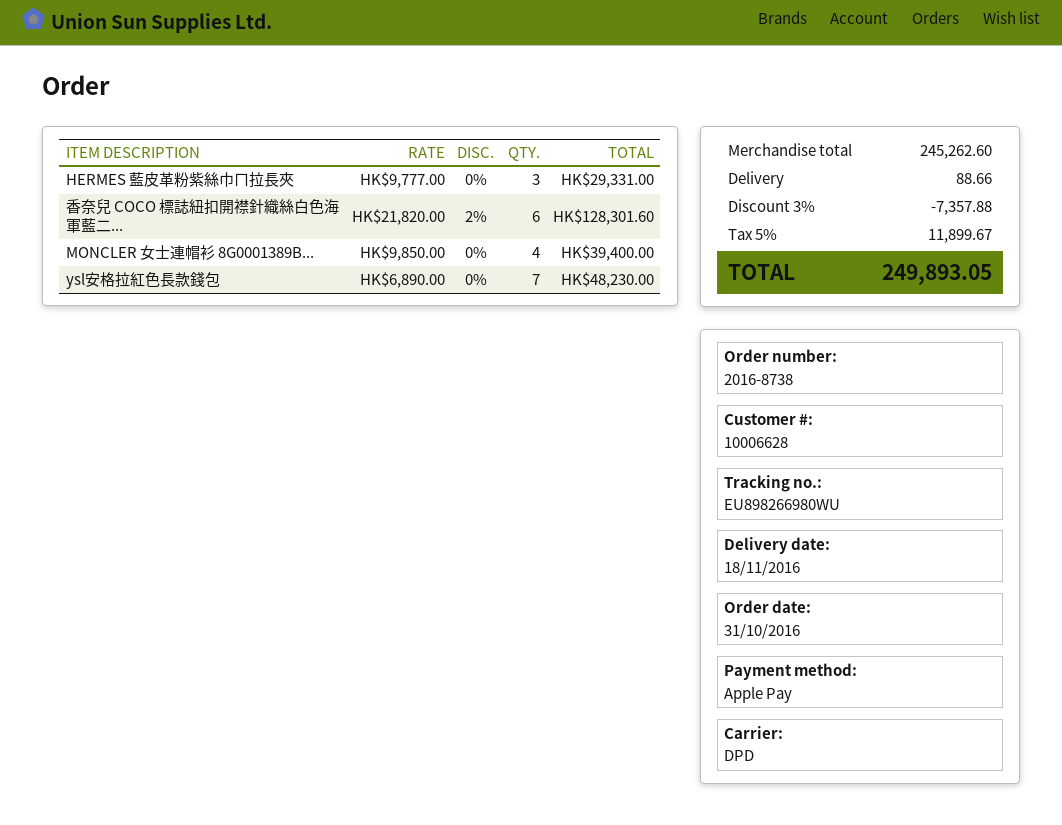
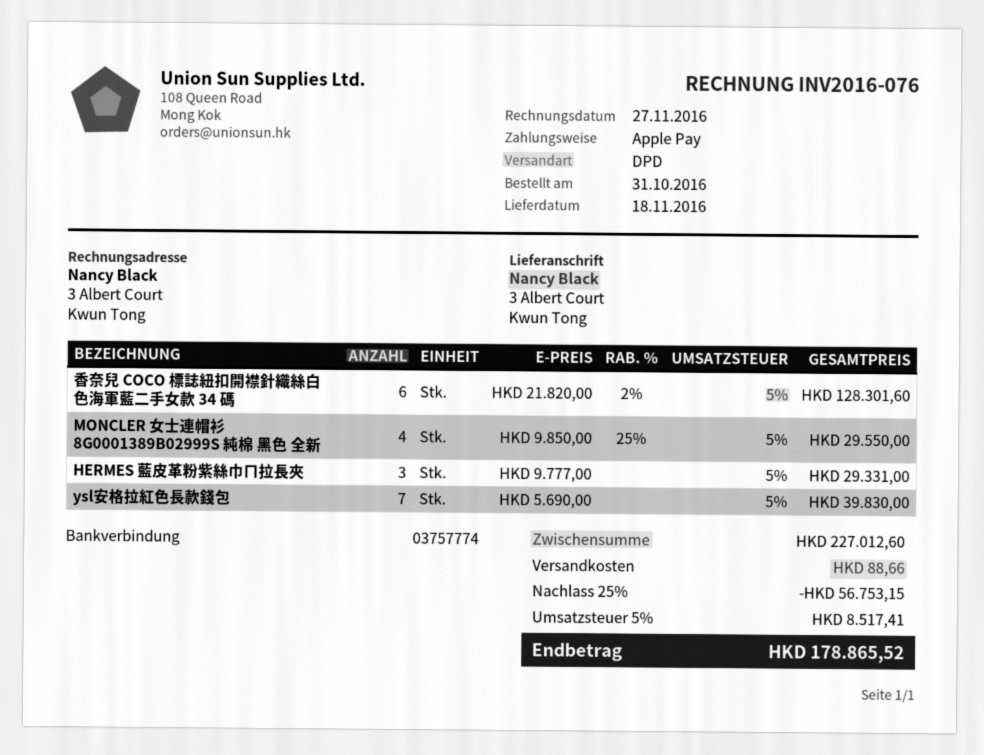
MONCLER 女士連帽衫 8G0001389B...: 4 x 9850.00 = 39400.00 -> 4 x 9850.00 - 25% = 29550.00
ysl安格拉紅色長款錢包: 7 x 6890.00 = 48230.00 -> 7 x 5690.00 = 39830.00
subtotal: 245262.60 -> 227012.60
discount: 3% = 7357.88 -> 25% = 56753.15
tax: 5% = 11899.67 -> 5% = 8517.41
total: 249893.05 -> 178865.52

